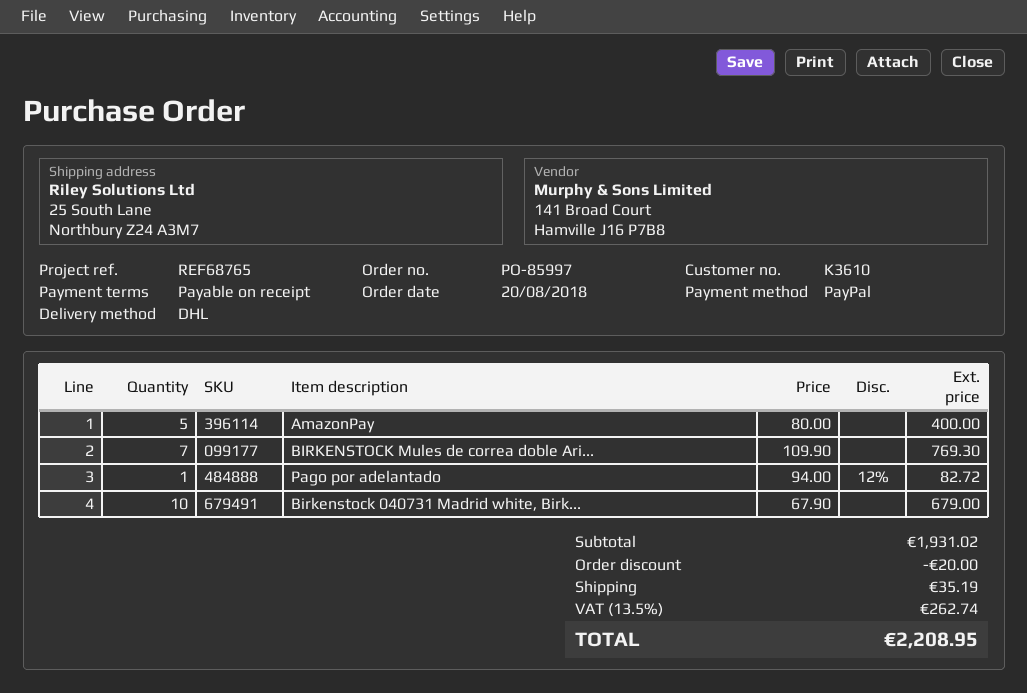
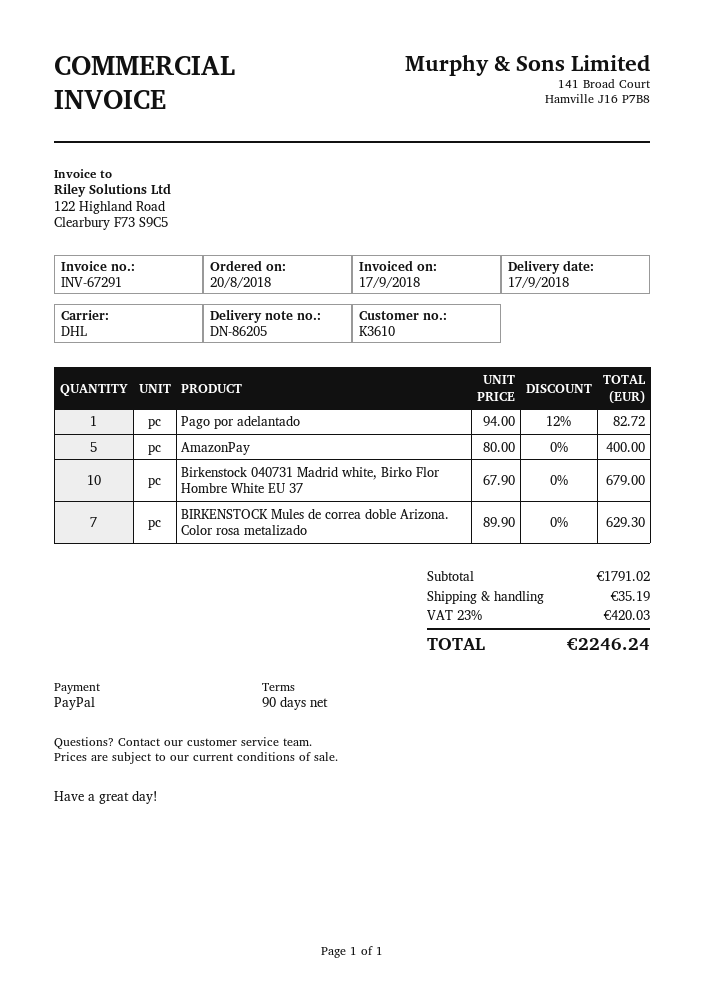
payment terms: on receipt -> 90 days
BIRKENSTOCK Mules de correa doble Ari...: 7 x 109.90 = 769.30 -> 7 x 89.90 = 629.30
subtotal: 1931.02 -> 1791.02
discount: 20.00 -> none
tax: 13.5% = 262.74 -> 23% = 420.03
total: 2208.95 -> 2246.24

